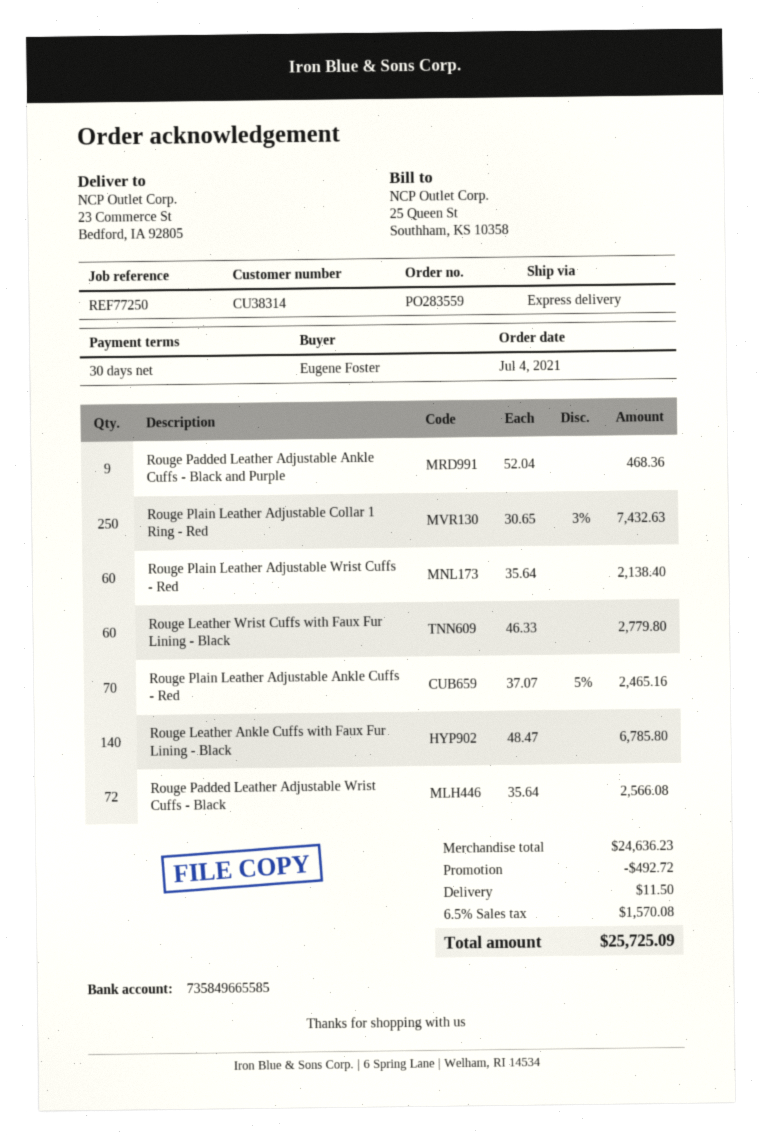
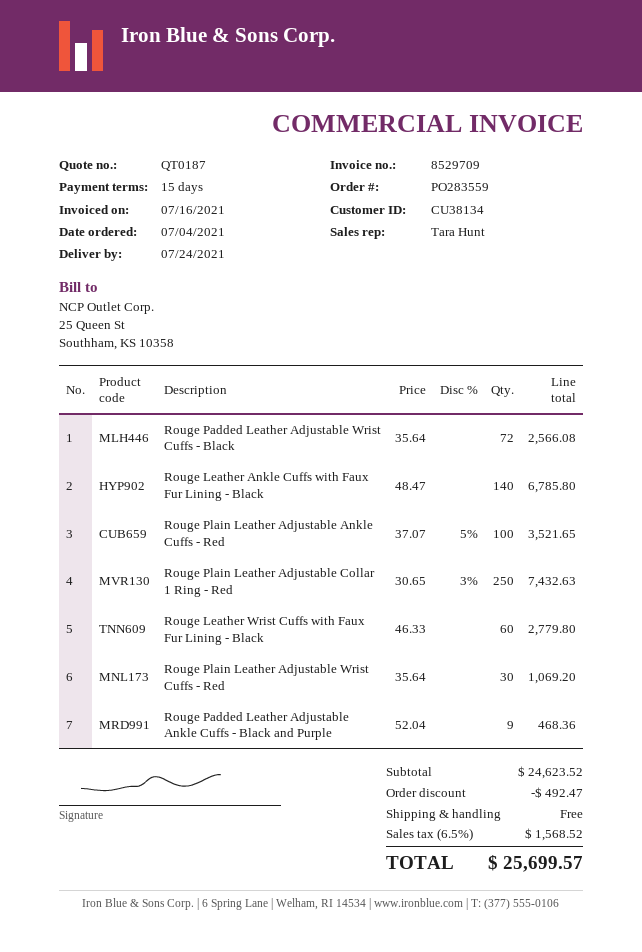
payment terms: 30 days -> 15 days
customer number: CU38314 -> CU38134
Rouge Plain Leather Adjustable Wrist Cuffs - Red: 60 x 35.64 = 2138.40 -> 30 x 35.64 = 1069.20
Rouge Plain Leather Adjustable Ankle Cuffs - Red: 70 x 37.07 - 5% = 2465.16 -> 100 x 37.07 - 5% = 3521.65
subtotal: 24636.23 -> 24623.52
discount: 492.72 -> 492.47
shipping: 11.50 -> 0.00
tax: 6.5% = 1570.08 -> 6.5% = 1568.52
total: 25725.09 -> 25699.57

